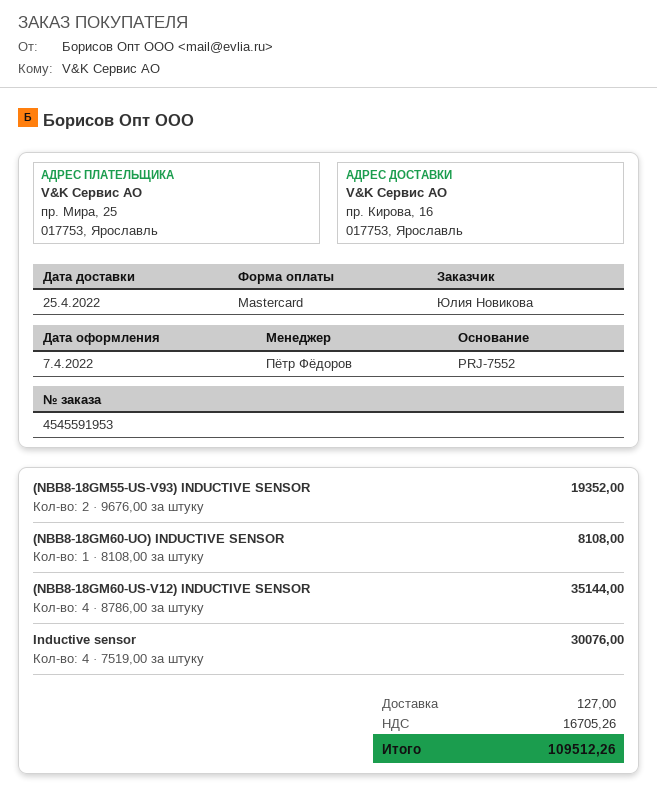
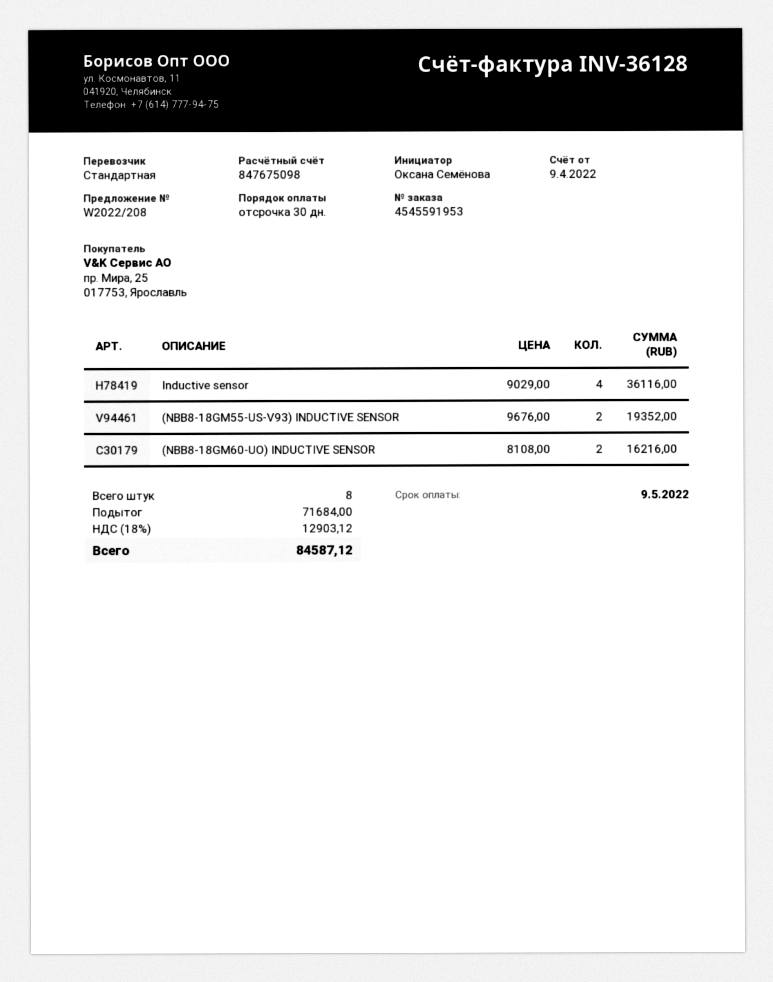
ordered by: Юлия Новикова -> Оксана Семёнова
(NBB8-18GM60-UO) INDUCTIVE SENSOR: 1 x 8108.00 = 8108.00 -> 2 x 8108.00 = 16216.00
(NBB8-18GM60-US-V12) INDUCTIVE SENSOR: 4 x 8786.00 = 35144.00 -> none
Inductive sensor: 4 x 7519.00 = 30076.00 -> 4 x 9029.00 = 36116.00
shipping: 127.00 -> none
tax: 16705.26 -> 12903.12
total: 109512.26 -> 84587.12

